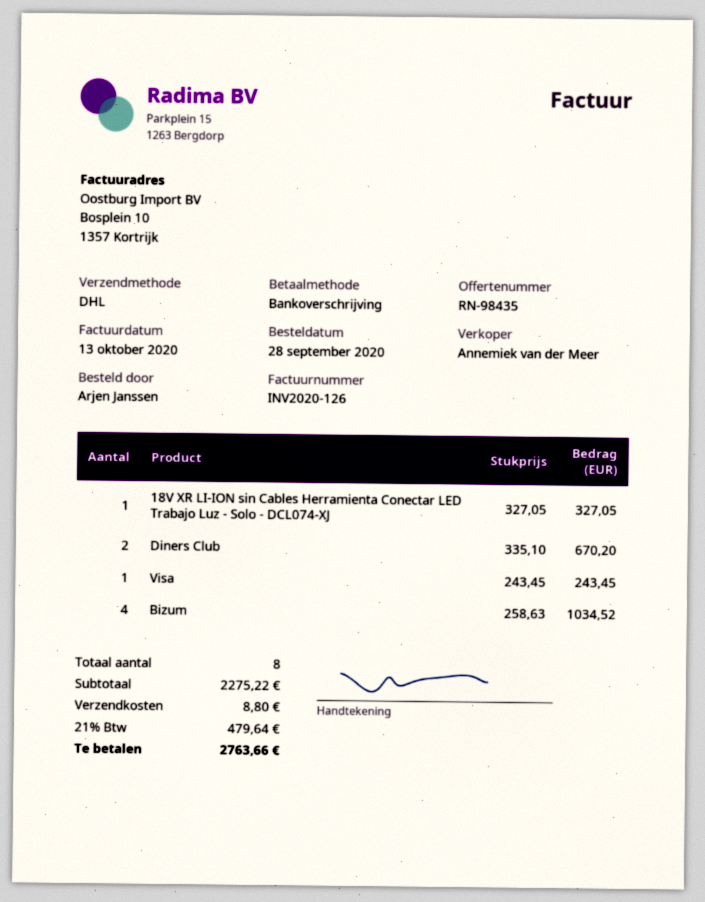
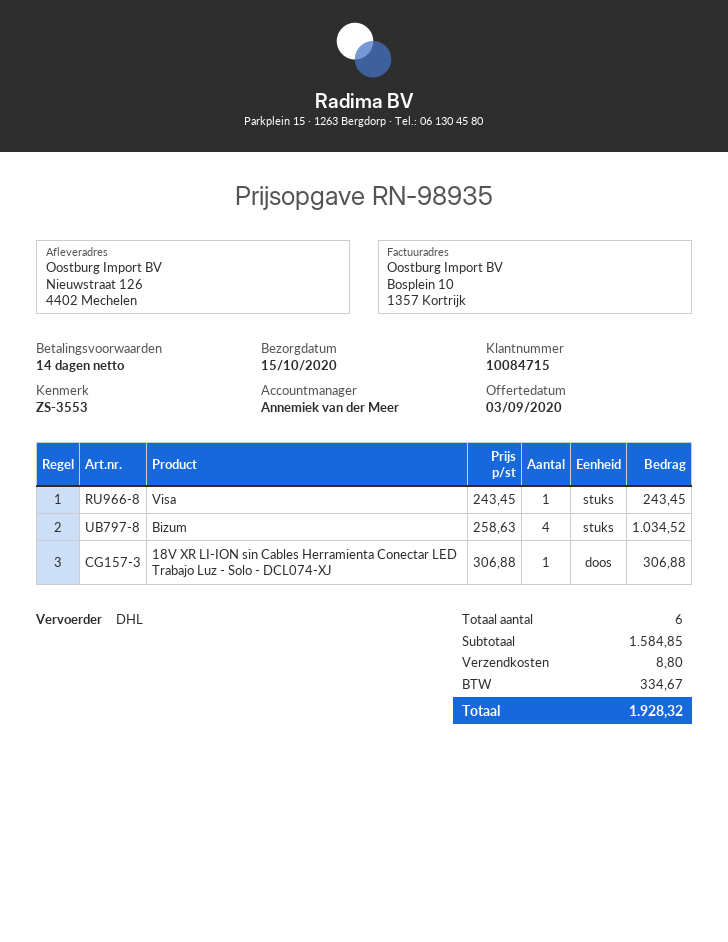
quote number: RN-98435 -> RN-98935
18V XR LI-ION sin Cables Herramienta Conectar LED Trabajo Luz - Solo - DCL074-XJ: 1 x 327.05 = 327.05 -> 1 x 306.88 = 306.88
Diners Club: 2 x 335.10 = 670.20 -> none
total quantity: 8 -> 6
subtotal: 2275.22 -> 1584.85
tax: 479.64 -> 334.67
total: 2763.66 -> 1928.32

